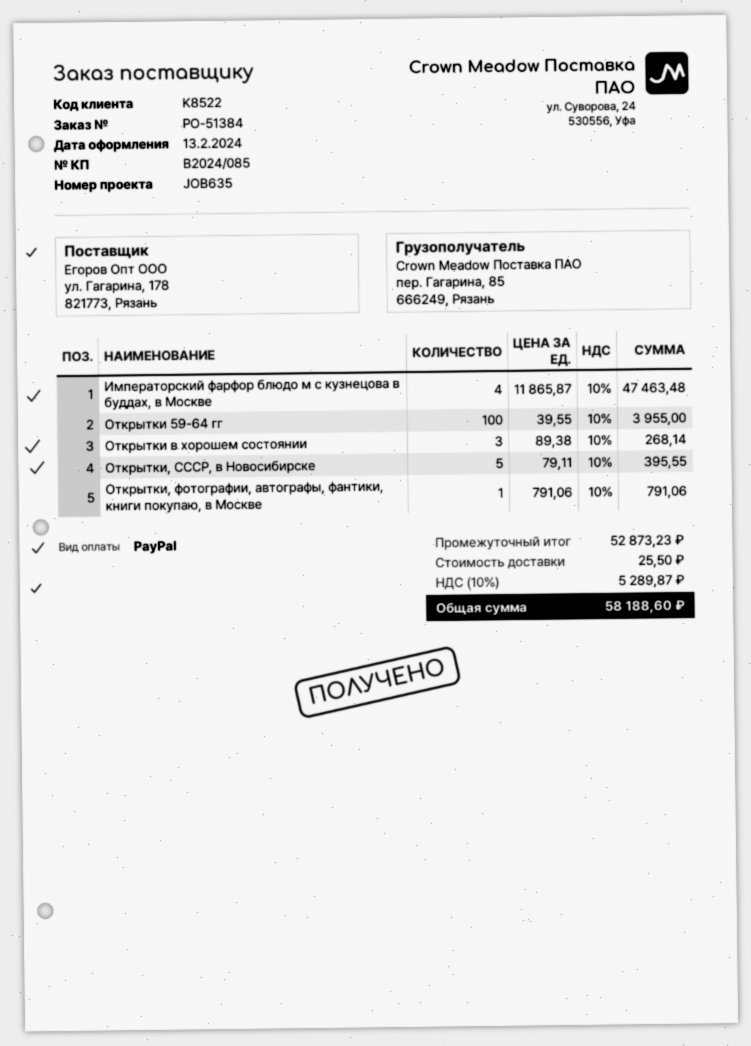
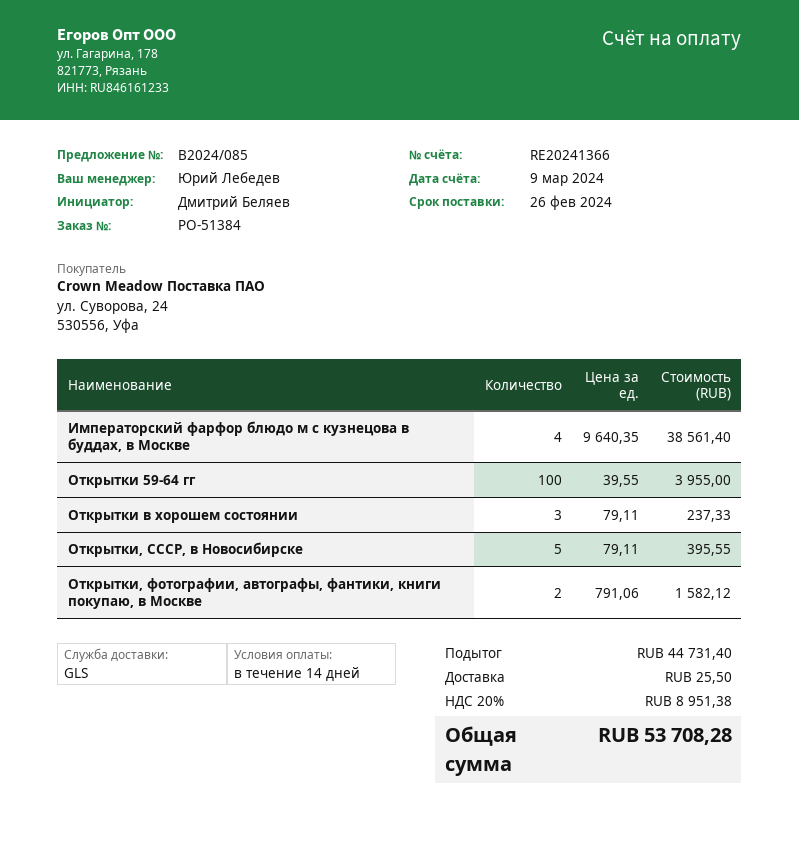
Императорский фарфор блюдо м с кузнецова в буддах, в Москве: 4 x 11865.87 = 47463.48 -> 4 x 9640.35 = 38561.40
Открытки в хорошем состоянии: 3 x 89.38 = 268.14 -> 3 x 79.11 = 237.33
Открытки, фотографии, автографы, фантики, книги покупаю, в Москве: 1 x 791.06 = 791.06 -> 2 x 791.06 = 1582.12
subtotal: 52873.23 -> 44731.40
tax: 10% = 5289.87 -> 20% = 8951.38
total: 58188.60 -> 53708.28

